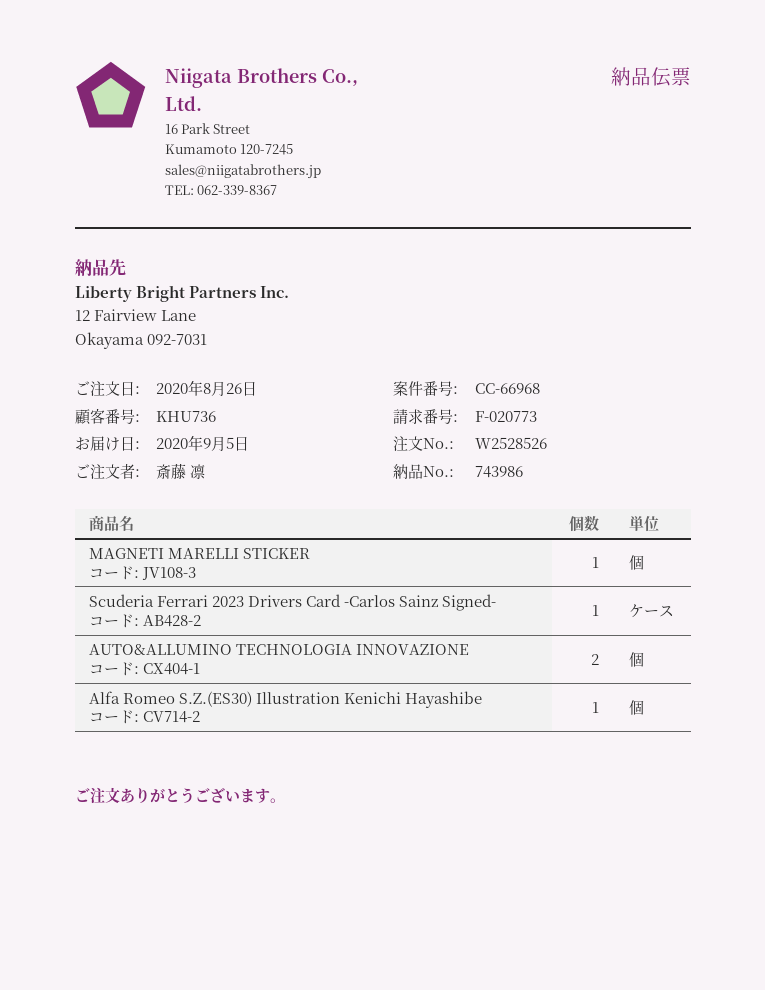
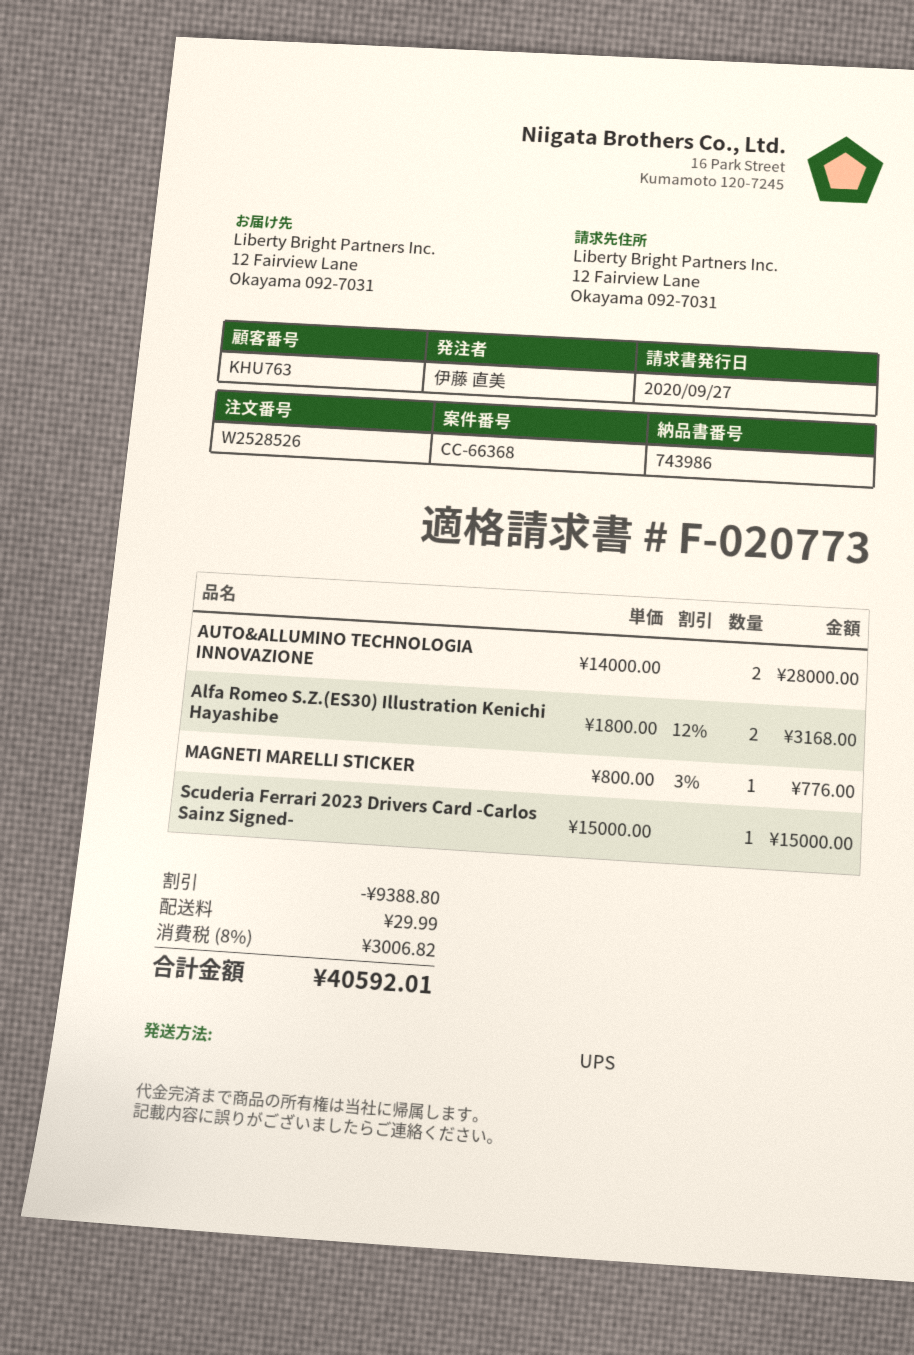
customer number: KHU736 -> KHU763
reference: CC-66968 -> CC-66368
ordered by: 斎藤 凛 -> 伊藤 直美
Alfa Romeo S.Z.(ES30) Illustration Kenichi Hayashibe: 1 -> 2

